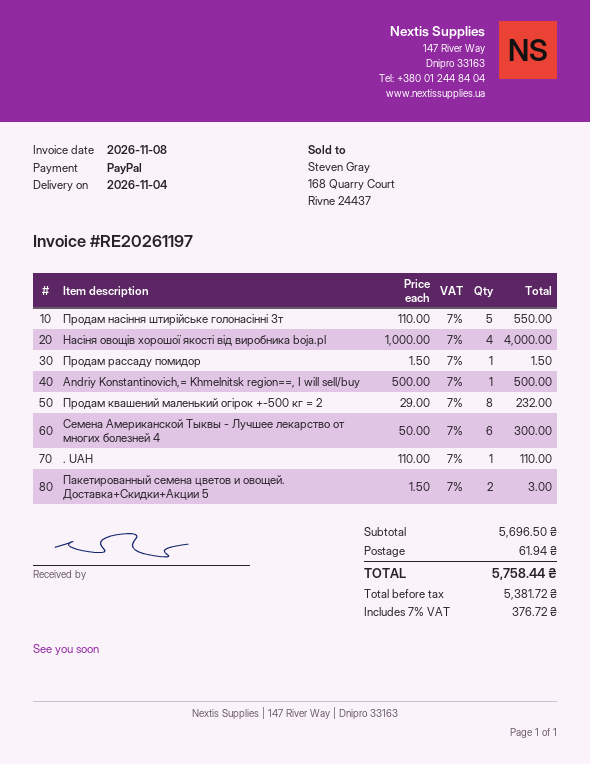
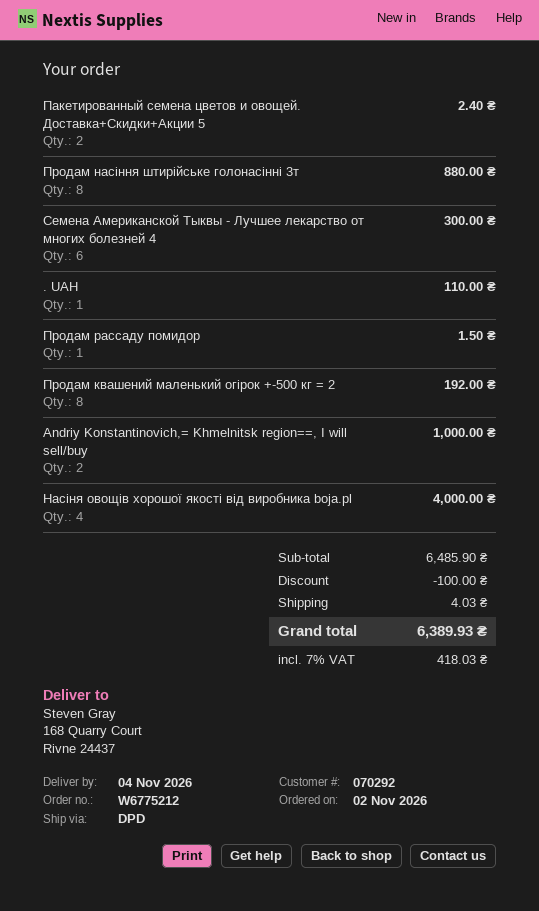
Продам насіння штирійське голонасінні 3т: 5 for 550.00 -> 8 for 880.00
Andriy Konstantinovich,= Khmelnitsk region==, I will sell/buy: 1 for 500.00 -> 2 for 1000.00
Продам квашений маленький огірок +-500 кг = 2: 8 for 232.00 -> 8 for 192.00
Пакетированный семена цветов и овощей. Доставка+Скидки+Акции 5: 2 for 3.00 -> 2 for 2.40
subtotal: 5696.50 -> 6485.90
discount: none -> 100.00
shipping: 61.94 -> 4.03
tax: 7% = 376.72 -> 7% = 418.03
total: 5758.44 -> 6389.93

